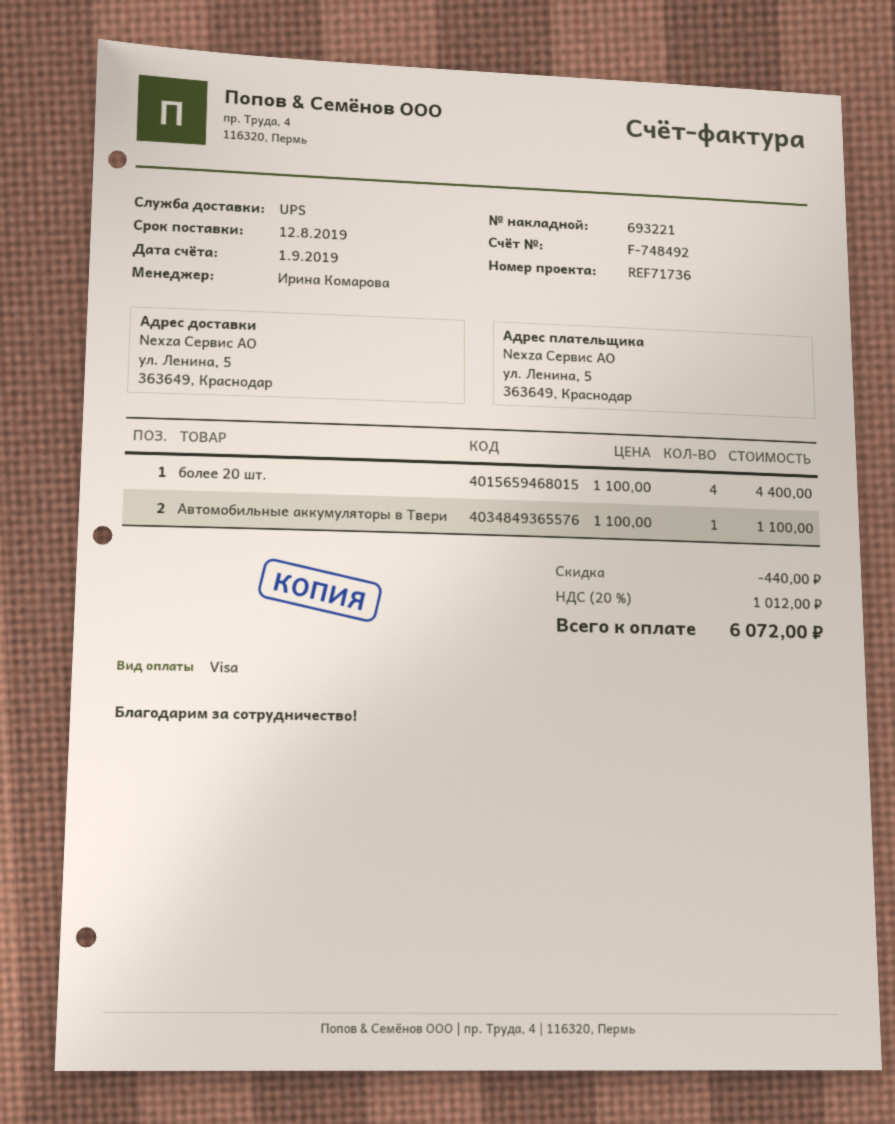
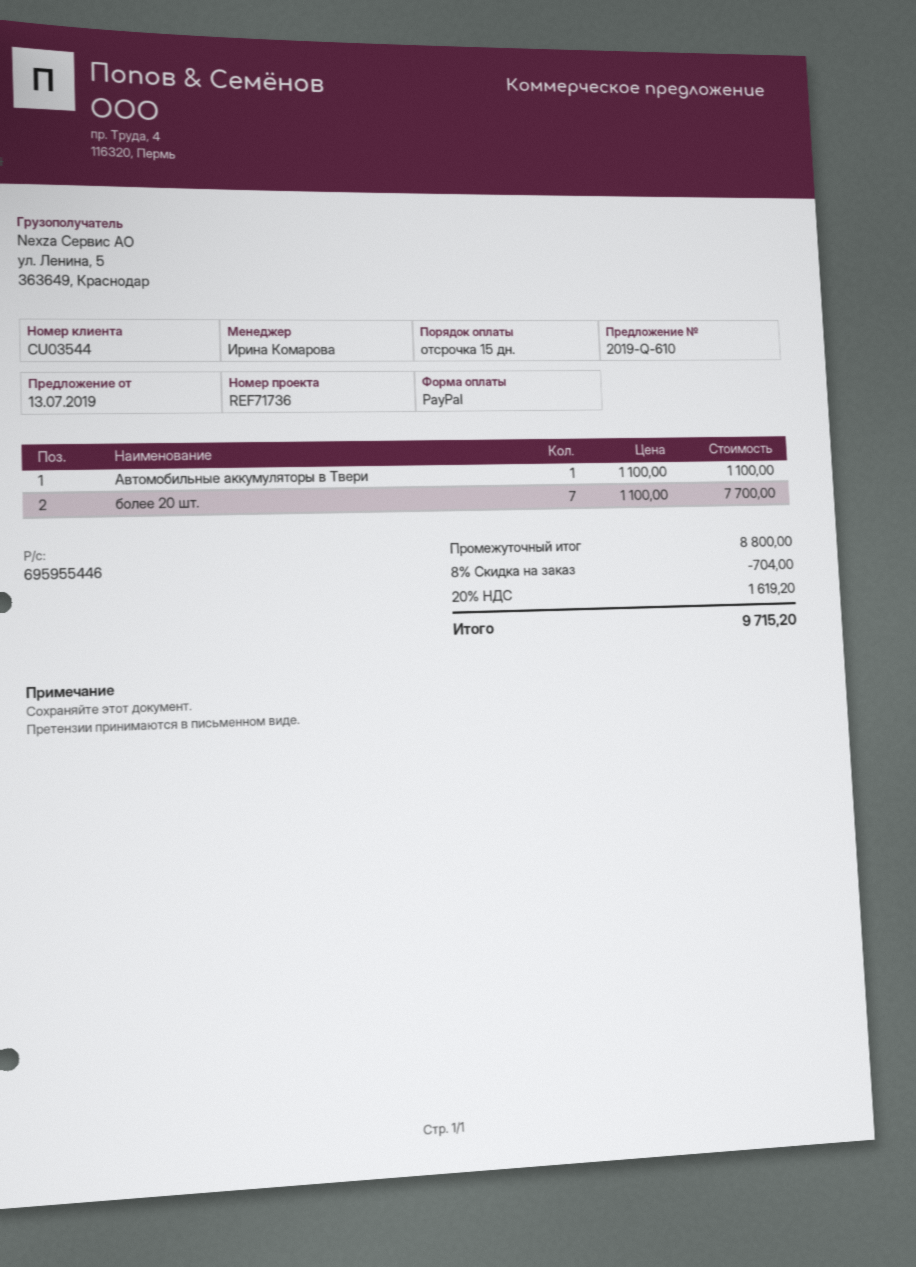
payment method: Visa -> PayPal
более 20 шт.: 4 x 1100.00 = 4400.00 -> 7 x 1100.00 = 7700.00
discount: 440.00 -> 704.00
tax: 20% = 1012.00 -> 20% = 1619.20
total: 6072.00 -> 9715.20

